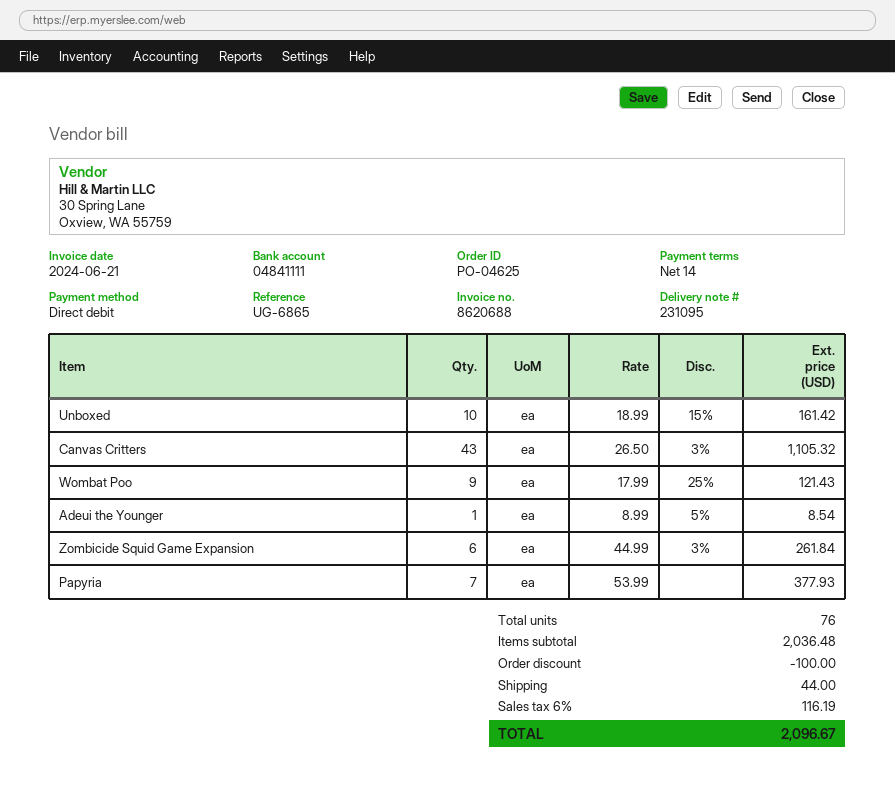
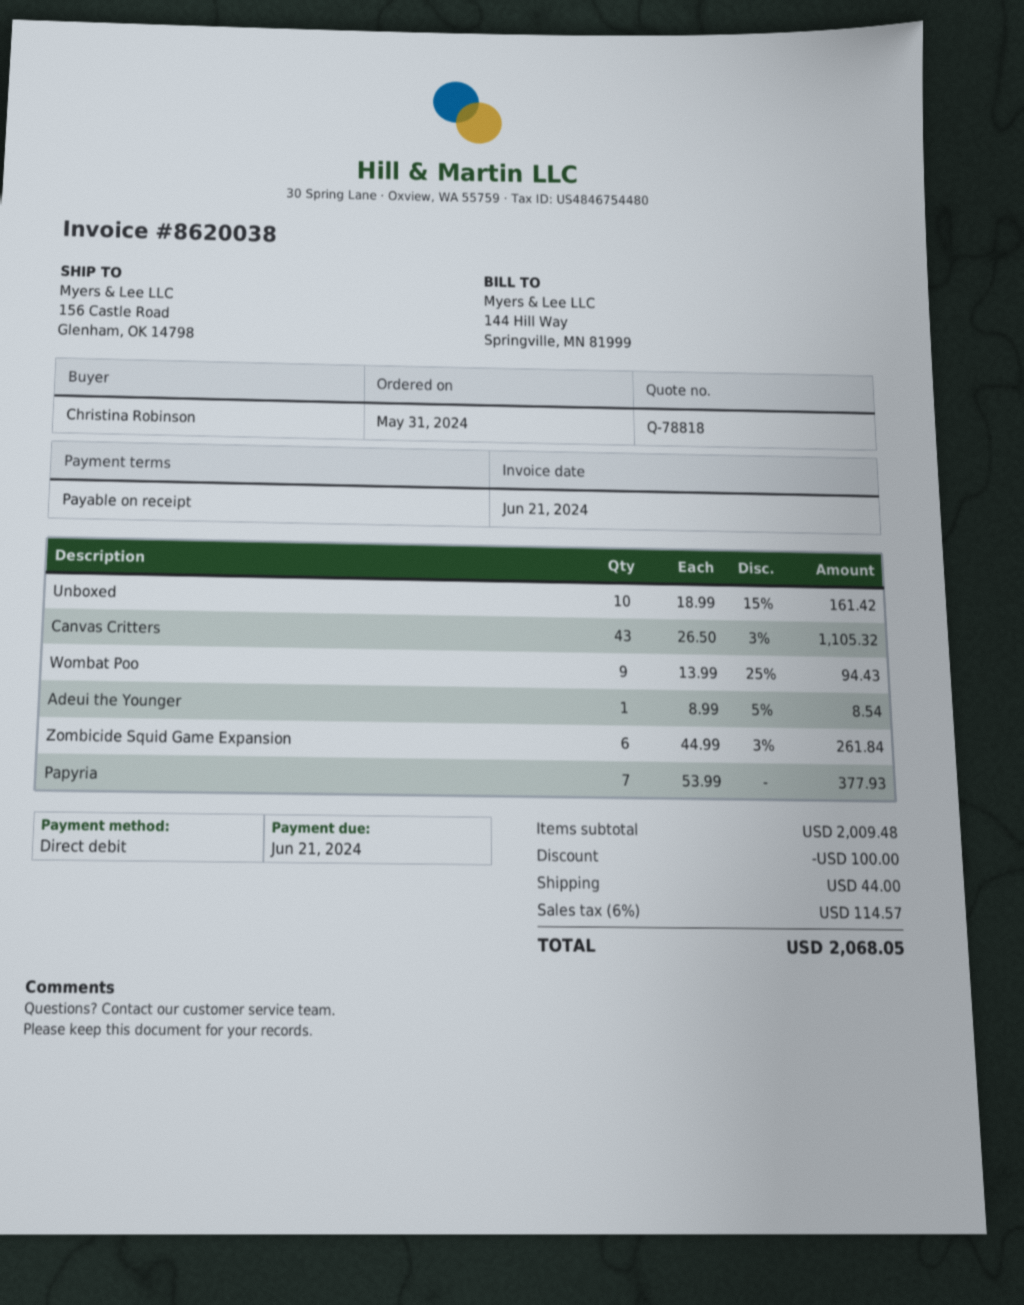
invoice number: 8620688 -> 8620038
payment terms: 14 days -> on receipt
Wombat Poo: 9 x 17.99 - 25% = 121.43 -> 9 x 13.99 - 25% = 94.43
subtotal: 2036.48 -> 2009.48
tax: 6% = 116.19 -> 6% = 114.57
total: 2096.67 -> 2068.05

